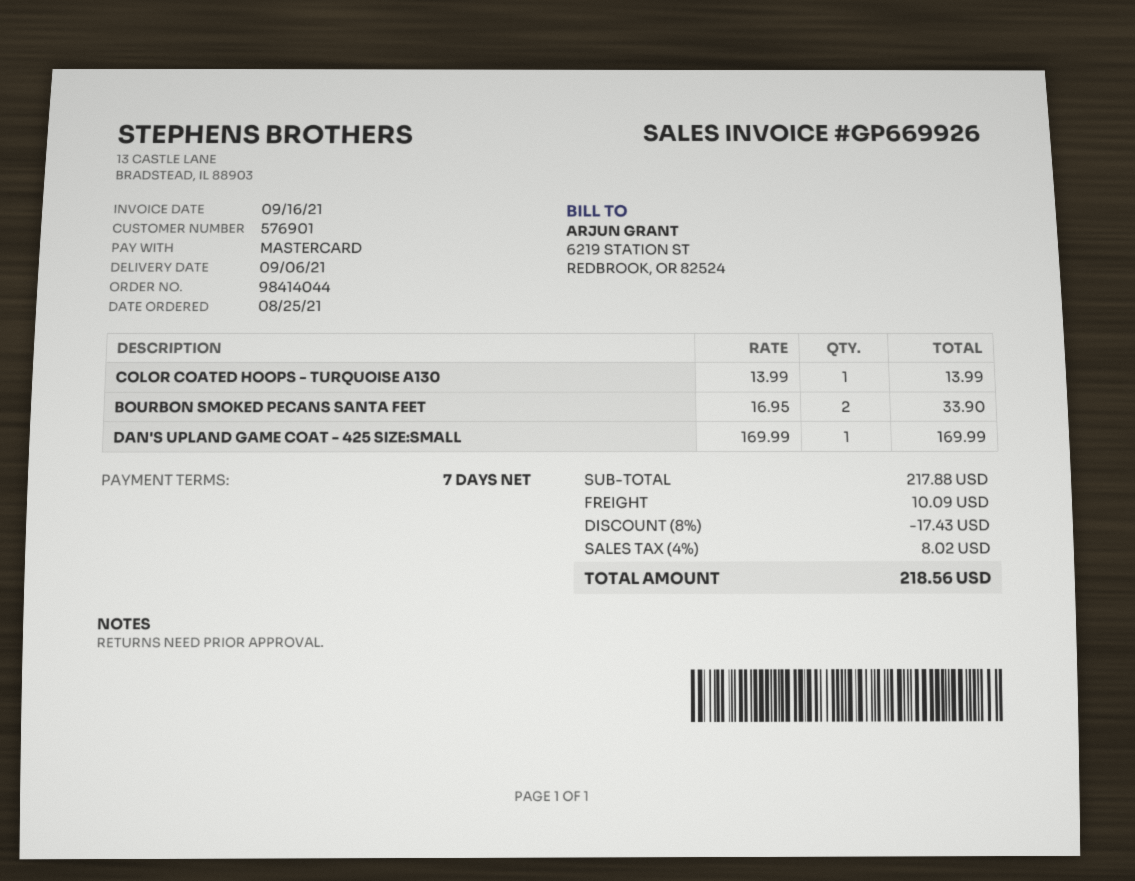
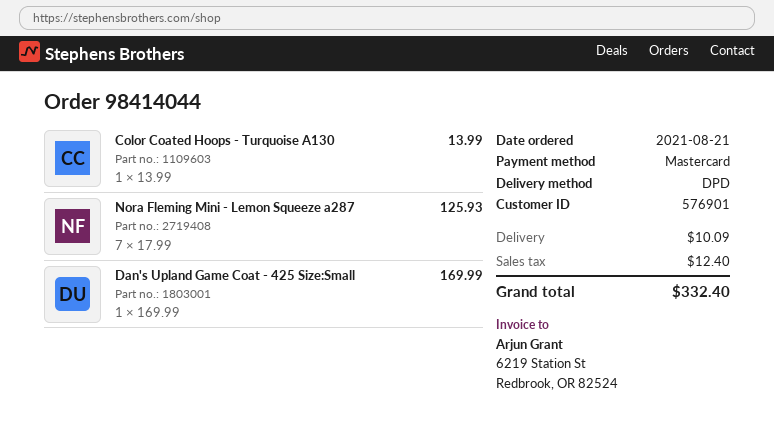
order date: 2021-08-25 -> 2021-08-21
BOURBON SMOKED PECANS SANTA FEET: 2 x 16.95 = 33.90 -> none
Nora Fleming Mini - Lemon Squeeze a287: none -> 7 x 17.99 = 125.93
discount: 8% = 17.43 -> none
tax: 8.02 -> 12.40
total: 218.56 -> 332.40

